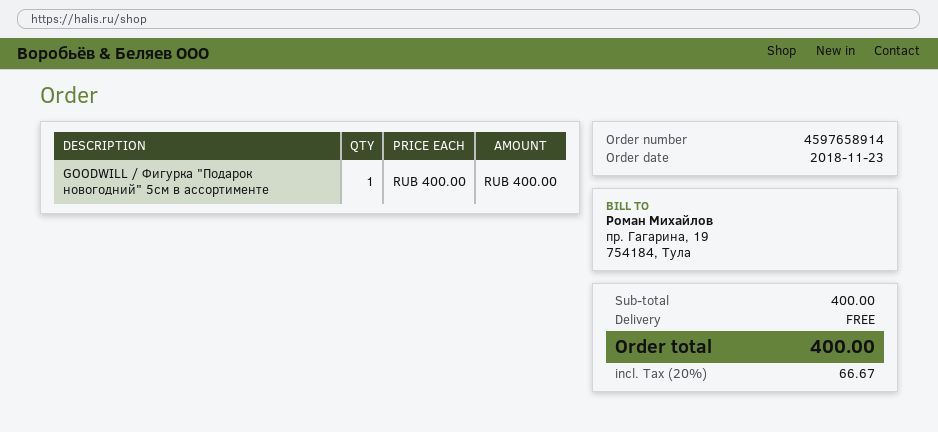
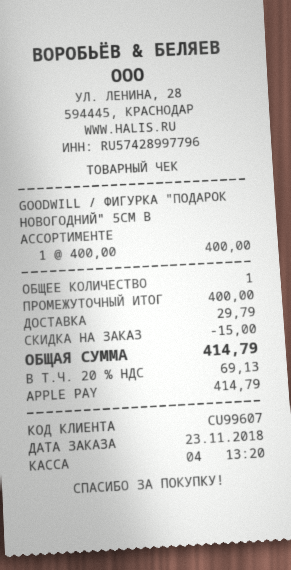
discount: none -> 15.00
shipping: 0.00 -> 29.79
tax: 20% = 66.67 -> 20% = 69.13
total: 400.00 -> 414.79

